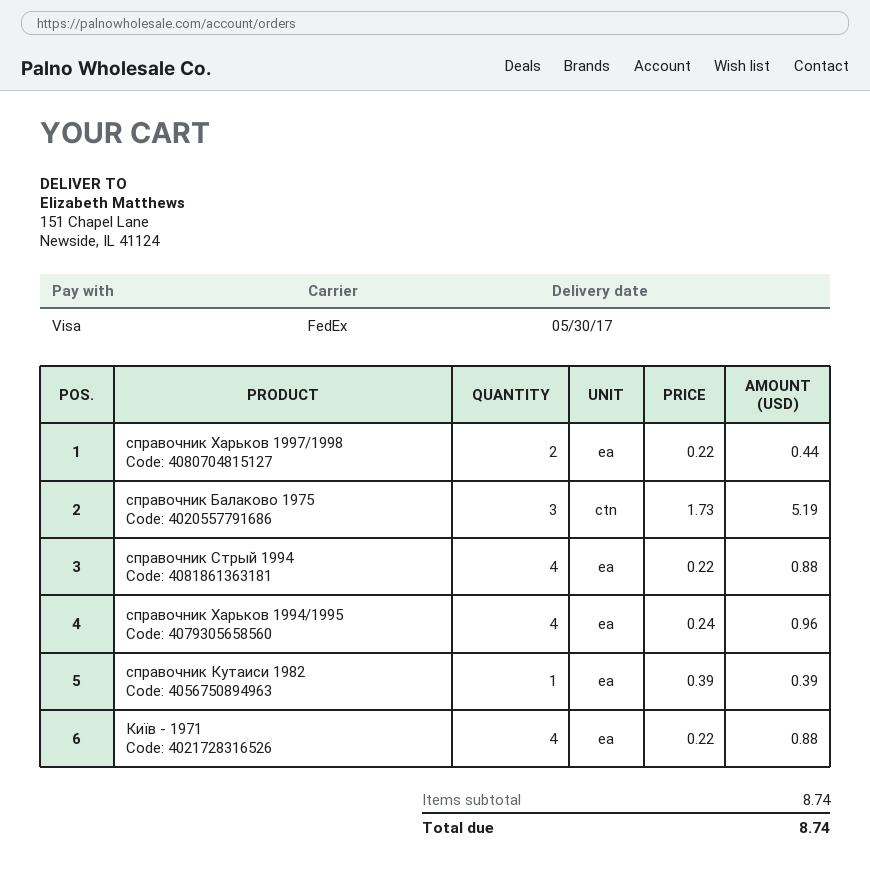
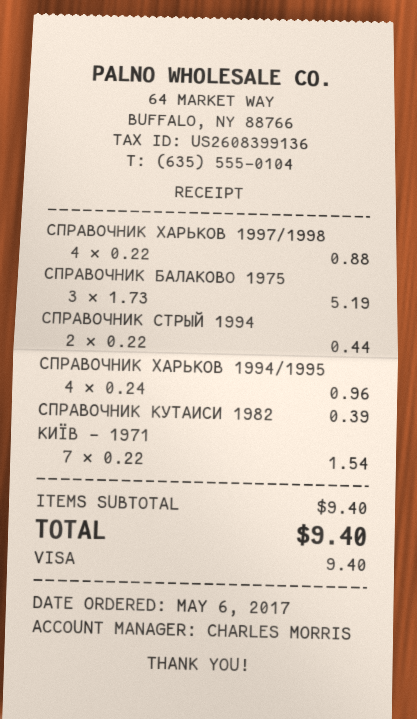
справочник Харьков 1997/1998: 2 x 0.22 = 0.44 -> 4 x 0.22 = 0.88
справочник Стрый 1994: 4 x 0.22 = 0.88 -> 2 x 0.22 = 0.44
Київ - 1971: 4 x 0.22 = 0.88 -> 7 x 0.22 = 1.54
subtotal: 8.74 -> 9.40
total: 8.74 -> 9.40

